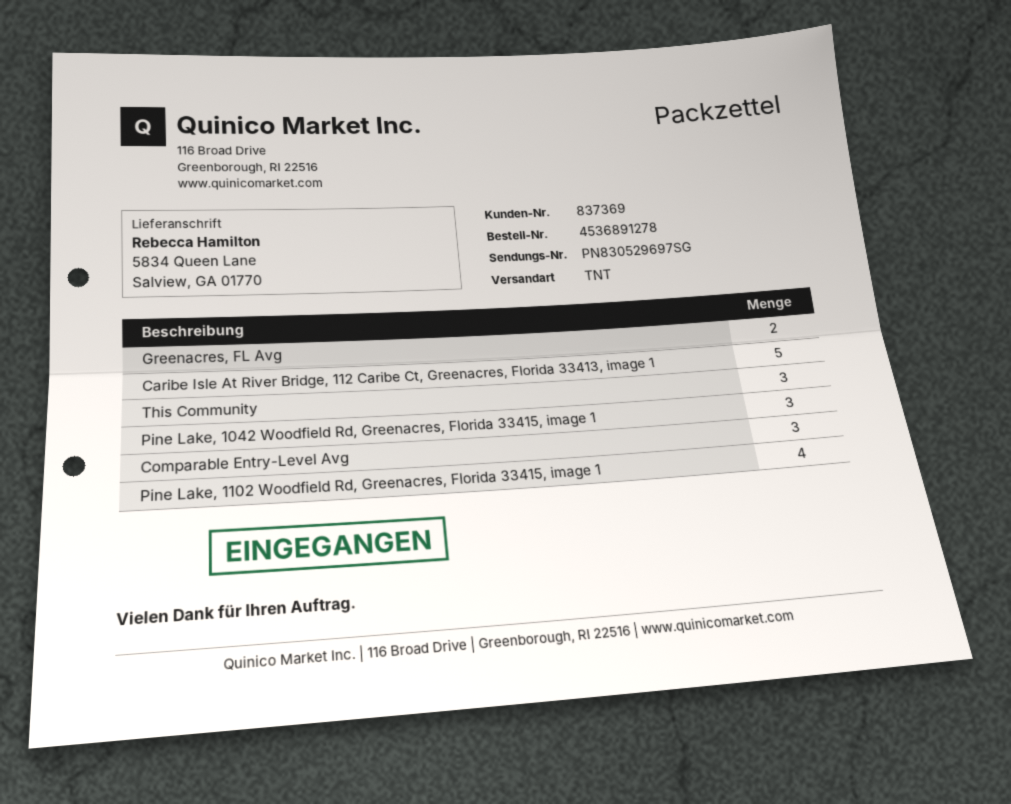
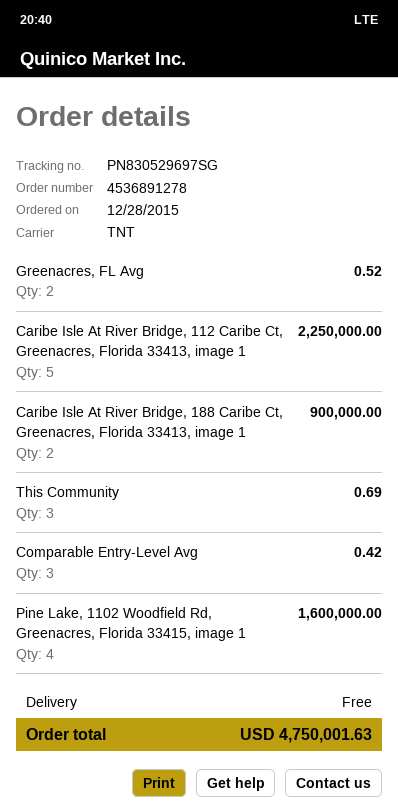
Pine Lake, 1042 Woodfield Rd, Greenacres, Florida 33415, image 1: 3 -> none
Caribe Isle At River Bridge, 188 Caribe Ct, Greenacres, Florida 33413, image 1: none -> 2

